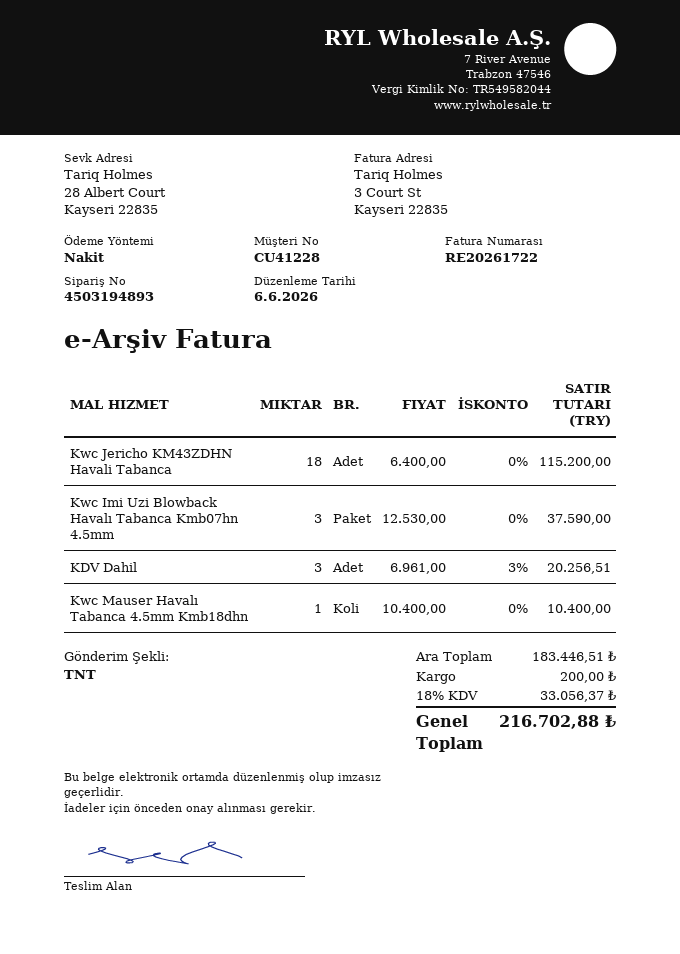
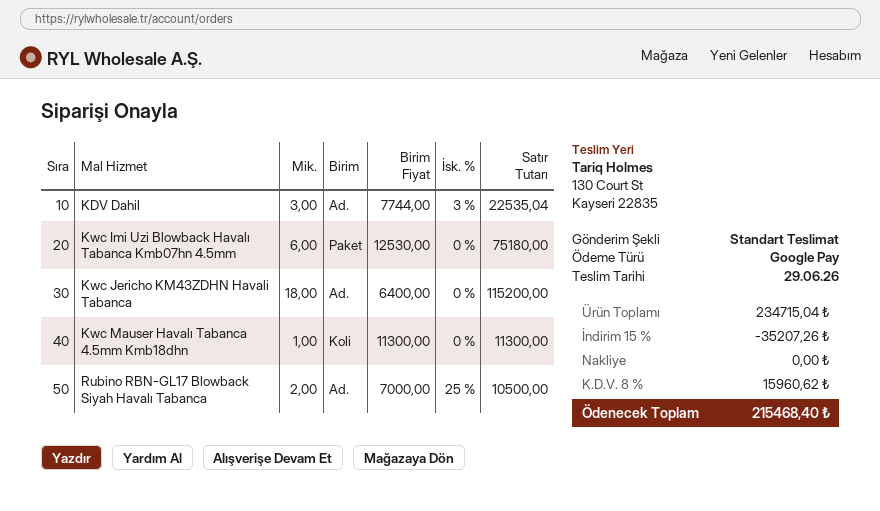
payment method: cash -> Google Pay
shipping method: TNT -> standard
ship to: 28 Albert Court, Kayseri 22835 -> 130 Court St, Kayseri 22835
Kwc Imi Uzi Blowback Havalı Tabanca Kmb07hn 4.5mm: 3 x 12530.00 = 37590.00 -> 6 x 12530.00 = 75180.00
KDV Dahil: 3 x 6961.00 - 3% = 20256.51 -> 3 x 7744.00 - 3% = 22535.04
Kwc Mauser Havalı Tabanca 4.5mm Kmb18dhn: 1 x 10400.00 = 10400.00 -> 1 x 11300.00 = 11300.00
Rubino RBN-GL17 Blowback Siyah Havalı Tabanca: none -> 2 x 7000.00 - 25% = 10500.00
subtotal: 183446.51 -> 234715.04
discount: none -> 15% = 35207.26
shipping: 200.00 -> 0.00
tax: 18% = 33056.37 -> 8% = 15960.62
total: 216702.88 -> 215468.40

